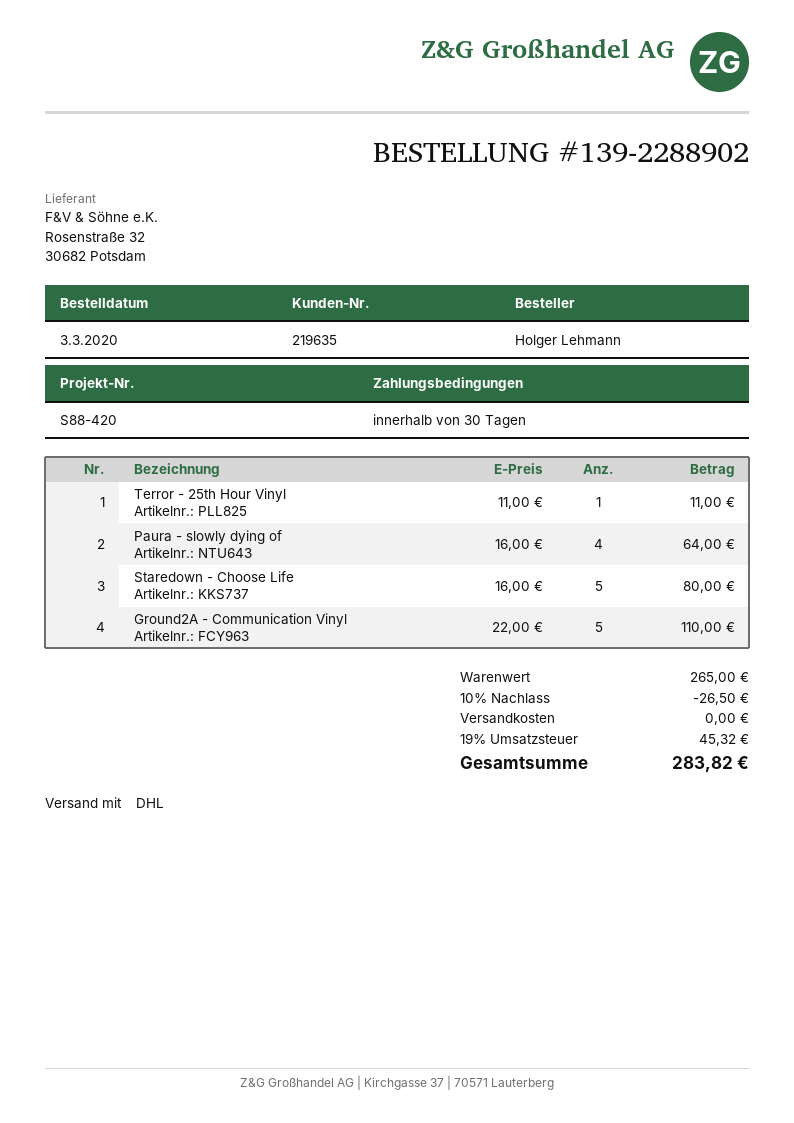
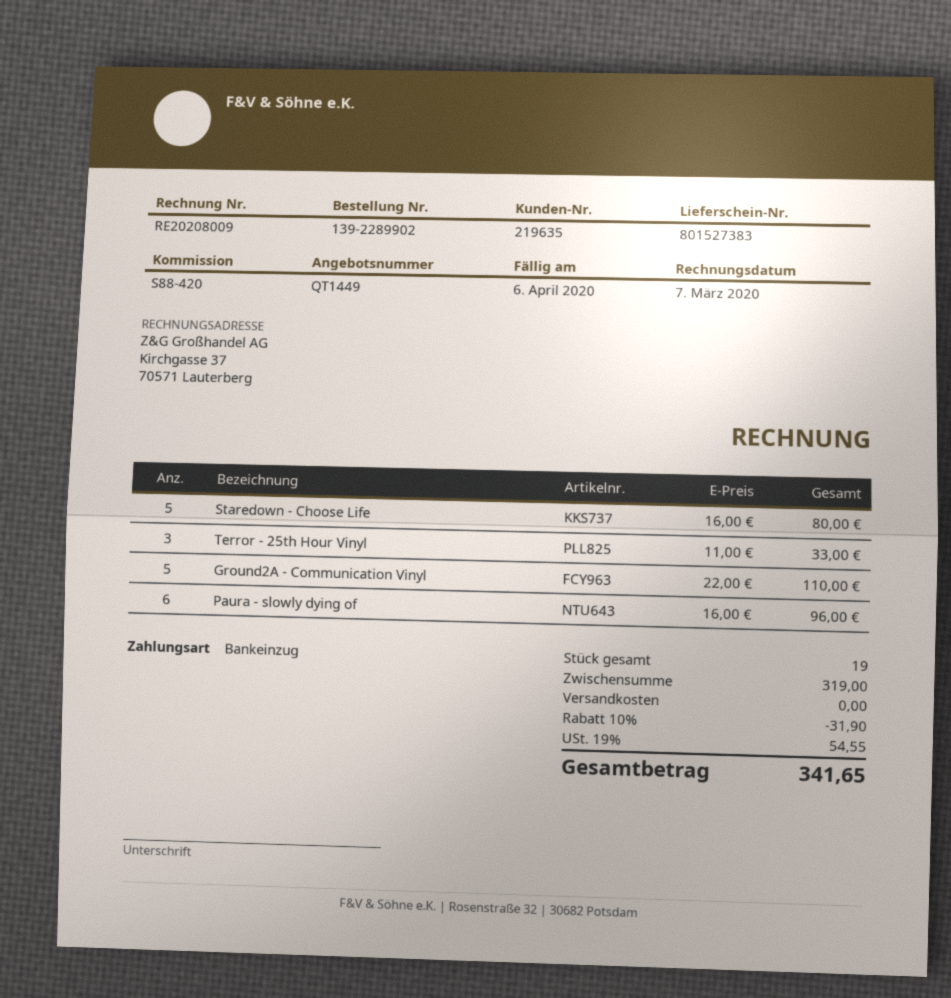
order number: 139-2288902 -> 139-2289902
Terror - 25th Hour Vinyl: 1 x 11.00 = 11.00 -> 3 x 11.00 = 33.00
Paura - slowly dying of: 4 x 16.00 = 64.00 -> 6 x 16.00 = 96.00
subtotal: 265.00 -> 319.00
discount: 10% = 26.50 -> 10% = 31.90
tax: 19% = 45.32 -> 19% = 54.55
total: 283.82 -> 341.65

